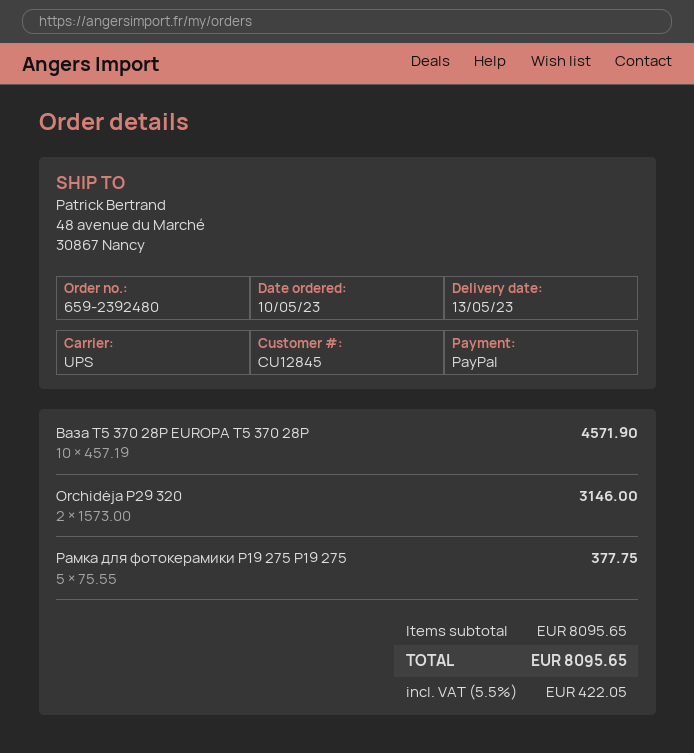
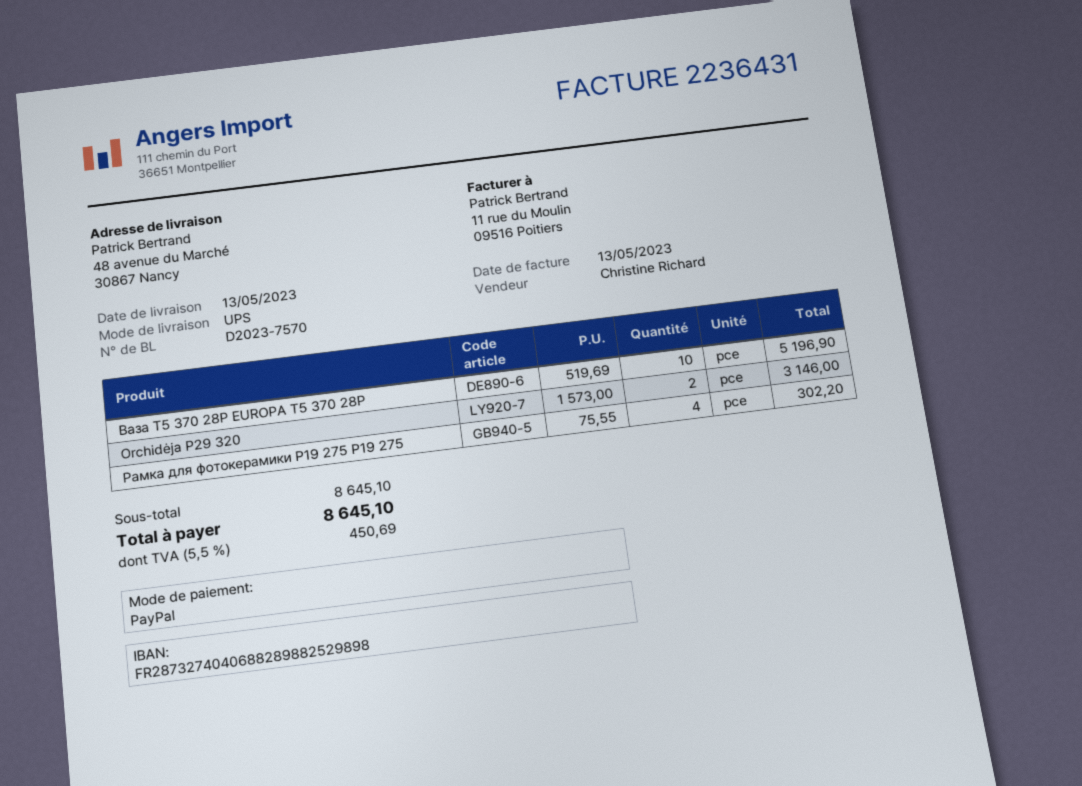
Ваза T5 370 28P EUROPA T5 370 28P: 10 x 457.19 = 4571.90 -> 10 x 519.69 = 5196.90
Рамка для фотокерамики P19 275 P19 275: 5 x 75.55 = 377.75 -> 4 x 75.55 = 302.20
subtotal: 8095.65 -> 8645.10
tax: 5.5% = 422.05 -> 5.5% = 450.69
total: 8095.65 -> 8645.10

